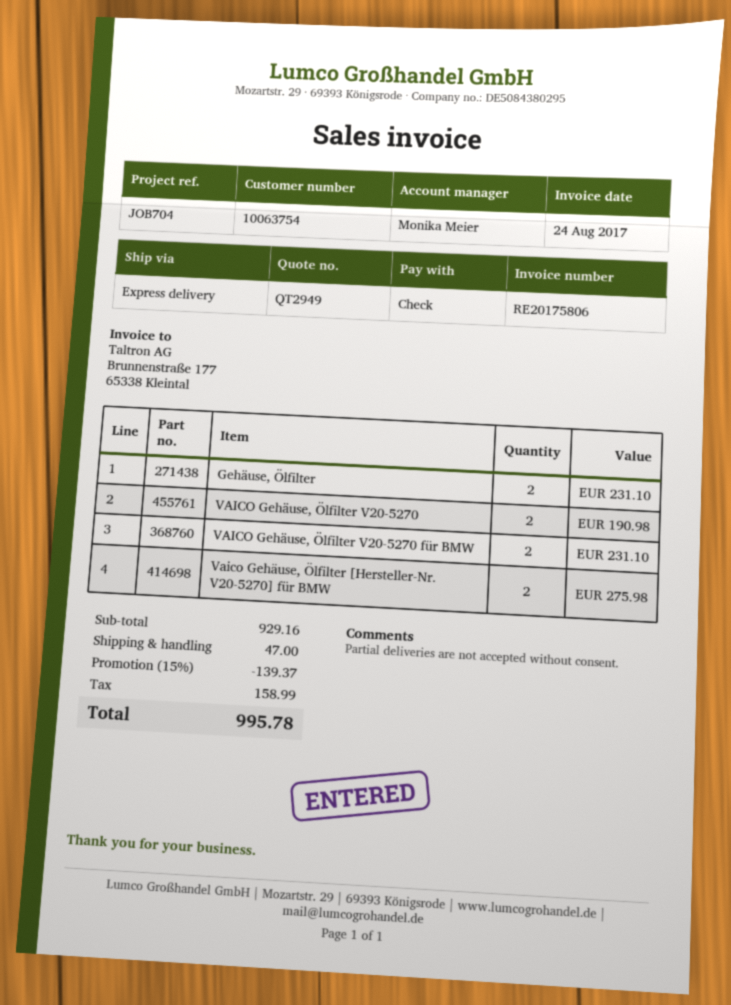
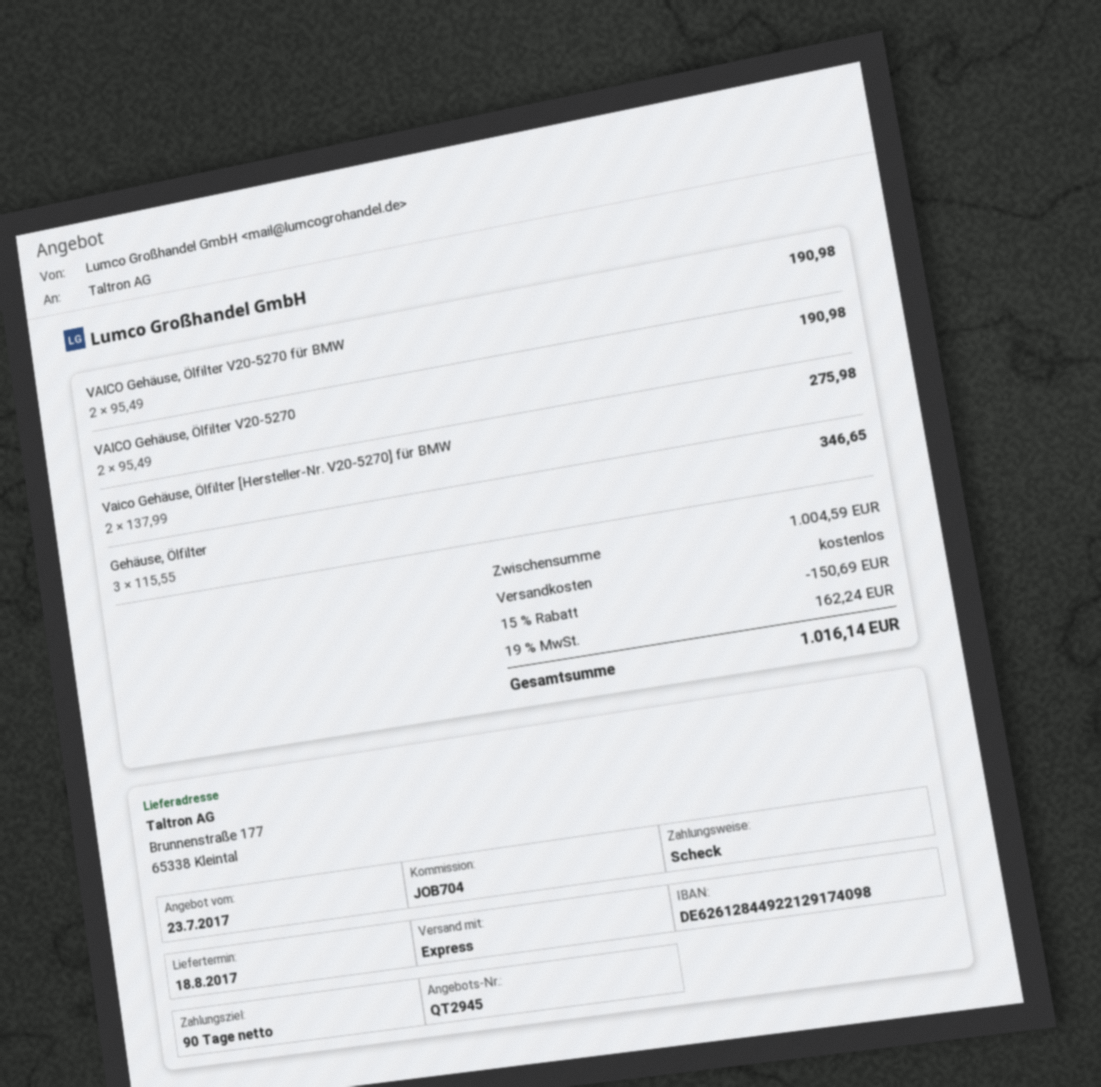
quote number: QT2949 -> QT2945
Gehäuse, Ölfilter: 2 for 231.10 -> 3 for 346.65
VAICO Gehäuse, Ölfilter V20-5270 für BMW: 2 for 231.10 -> 2 for 190.98
subtotal: 929.16 -> 1004.59
discount: 15% = 139.37 -> 15% = 150.69
shipping: 47.00 -> 0.00
tax: 158.99 -> 162.24
total: 995.78 -> 1016.14

